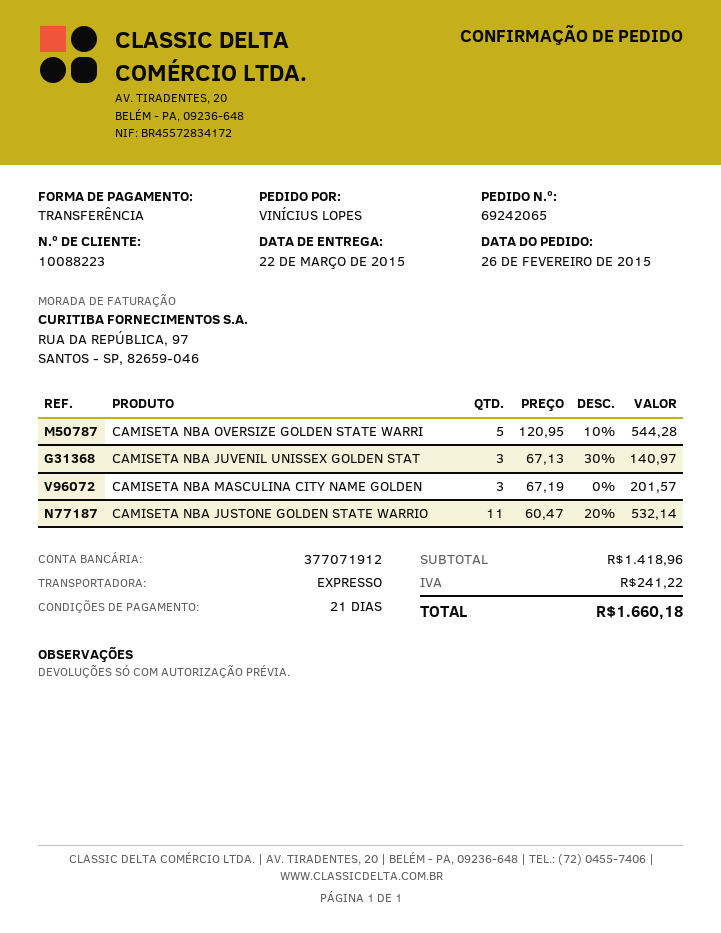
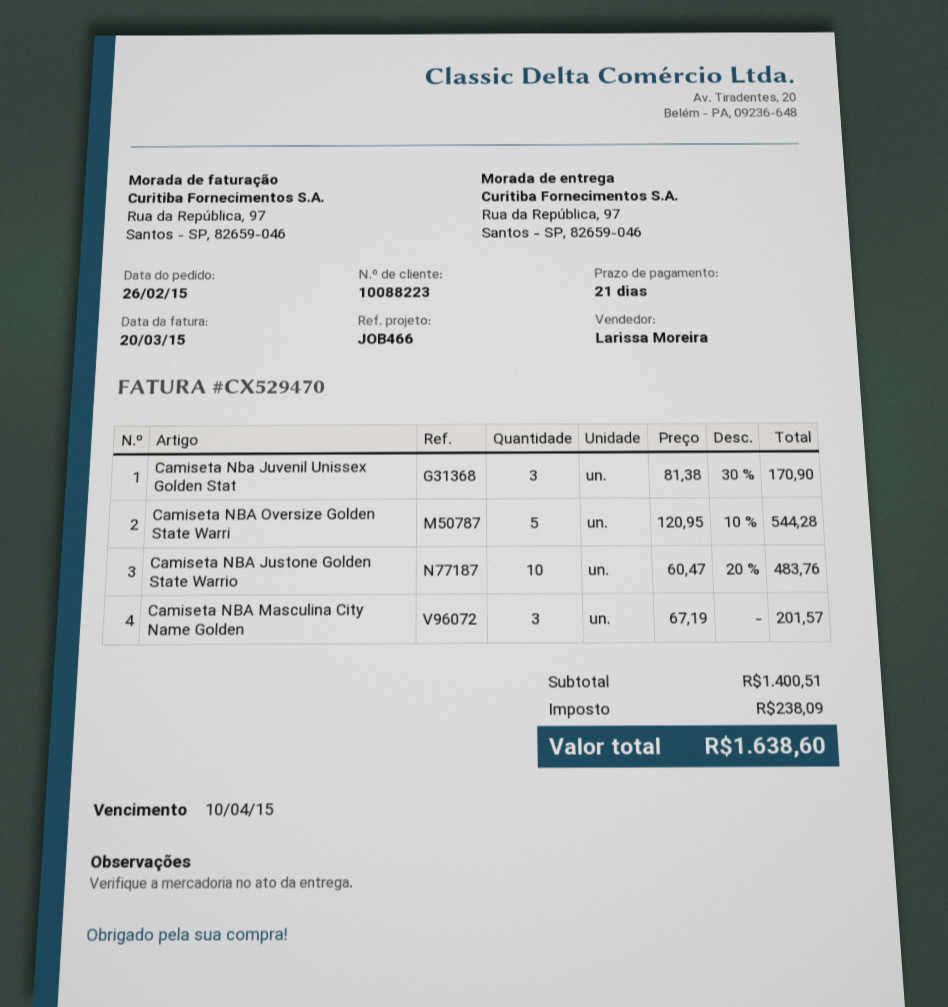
CAMISETA NBA JUVENIL UNISSEX GOLDEN STAT: 3 x 67.13 - 30% = 140.97 -> 3 x 81.38 - 30% = 170.90
CAMISETA NBA JUSTONE GOLDEN STATE WARRIO: 11 x 60.47 - 20% = 532.14 -> 10 x 60.47 - 20% = 483.76
subtotal: 1418.96 -> 1400.51
tax: 241.22 -> 238.09
total: 1660.18 -> 1638.60

